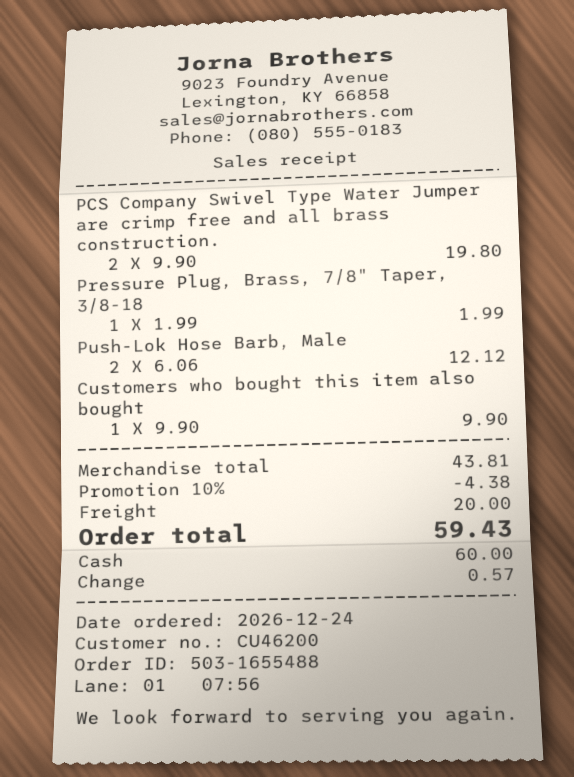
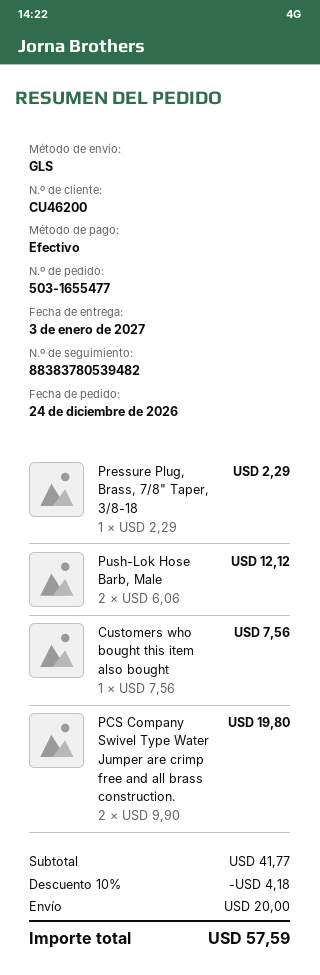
order number: 503-1655488 -> 503-1655477
Pressure Plug, Brass, 7/8" Taper, 3/8-18: 1 x 1.99 = 1.99 -> 1 x 2.29 = 2.29
Customers who bought this item also bought: 1 x 9.90 = 9.90 -> 1 x 7.56 = 7.56
subtotal: 43.81 -> 41.77
discount: 10% = 4.38 -> 10% = 4.18
total: 59.43 -> 57.59

